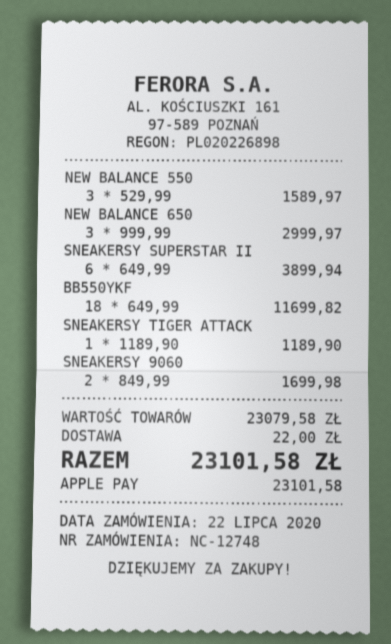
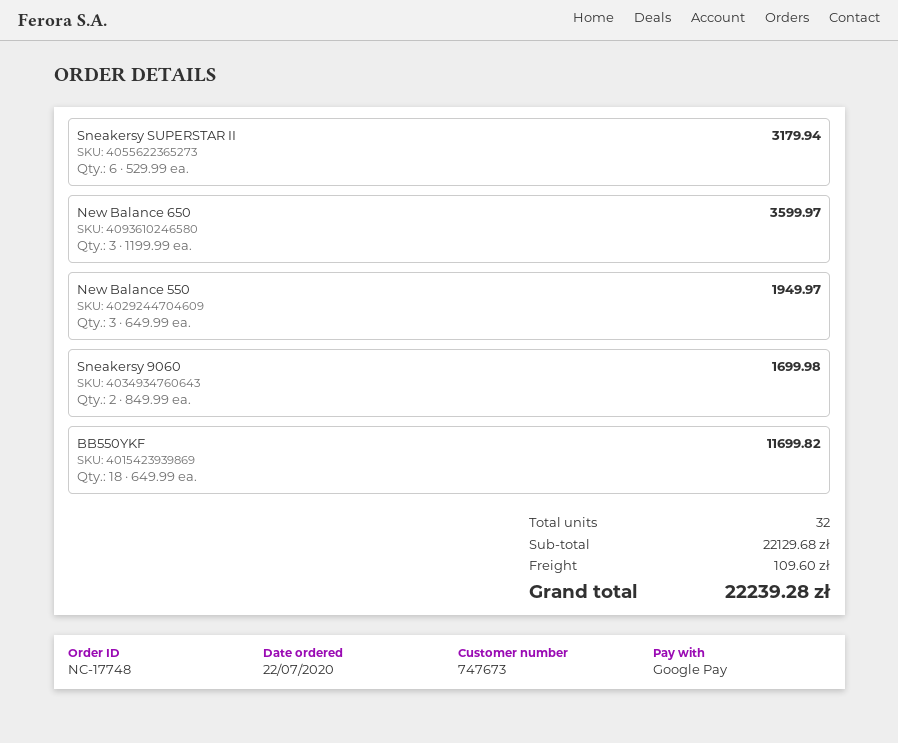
order number: NC-12748 -> NC-17748
payment method: Apple Pay -> Google Pay
NEW BALANCE 550: 3 x 529.99 = 1589.97 -> 3 x 649.99 = 1949.97
NEW BALANCE 650: 3 x 999.99 = 2999.97 -> 3 x 1199.99 = 3599.97
SNEAKERSY SUPERSTAR II: 6 x 649.99 = 3899.94 -> 6 x 529.99 = 3179.94
SNEAKERSY TIGER ATTACK: 1 x 1189.90 = 1189.90 -> none
subtotal: 23079.58 -> 22129.68
shipping: 22.00 -> 109.60
total: 23101.58 -> 22239.28

